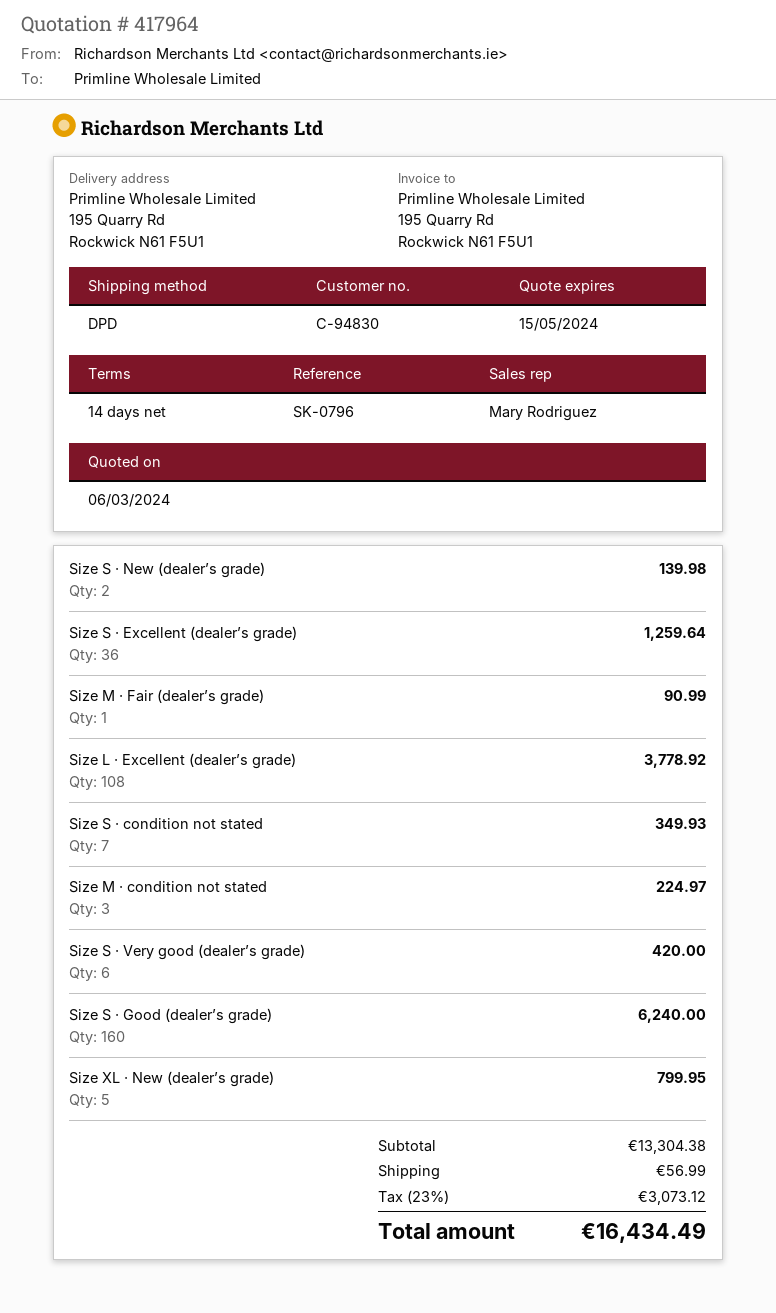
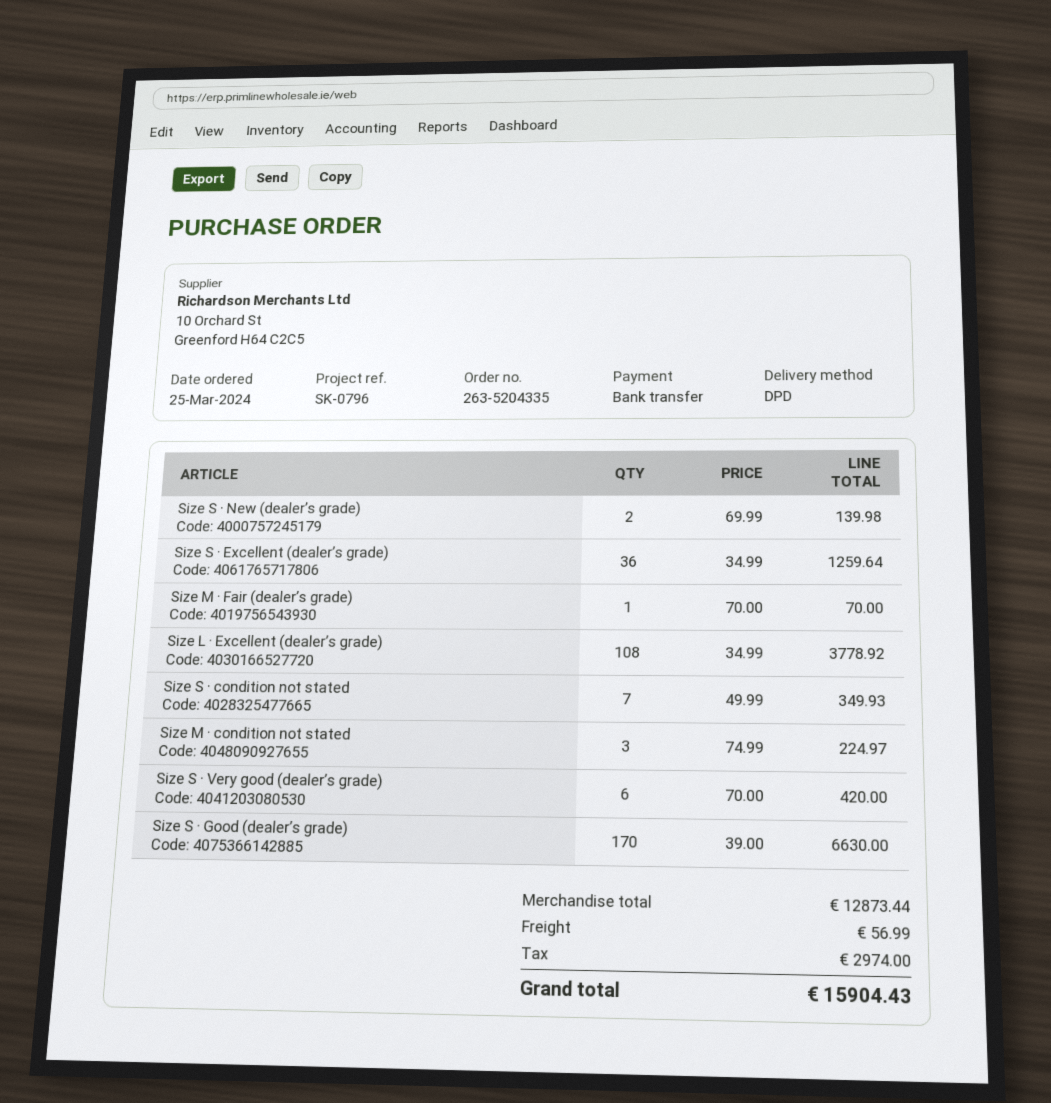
Size M · Fair (dealer’s grade): 1 for 90.99 -> 1 for 70.00
Size S · Good (dealer’s grade): 160 for 6240.00 -> 170 for 6630.00
Size XL · New (dealer’s grade): 5 for 799.95 -> none
subtotal: 13304.38 -> 12873.44
tax: 3073.12 -> 2974.00
total: 16434.49 -> 15904.43

